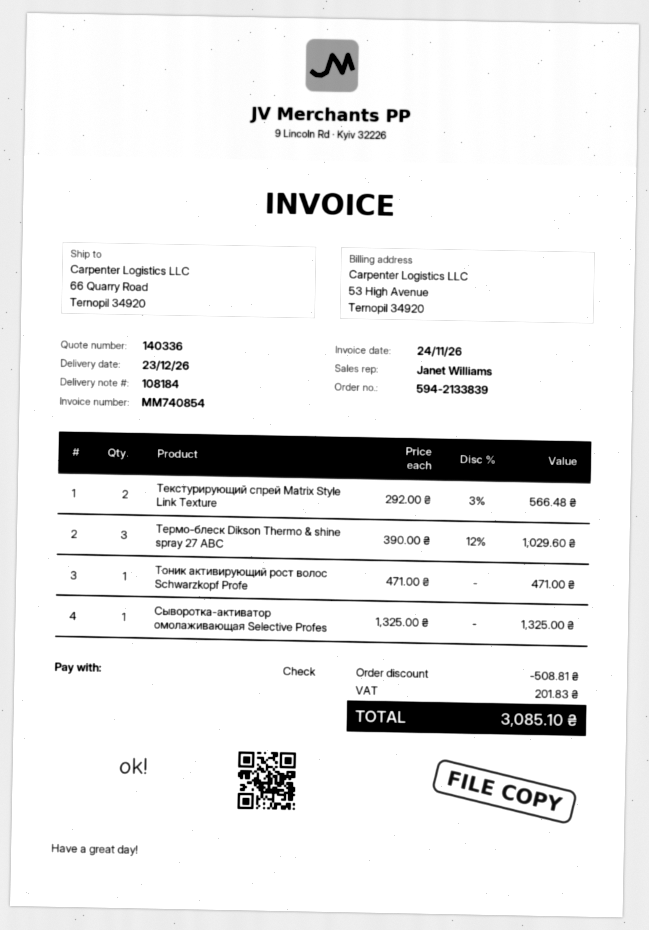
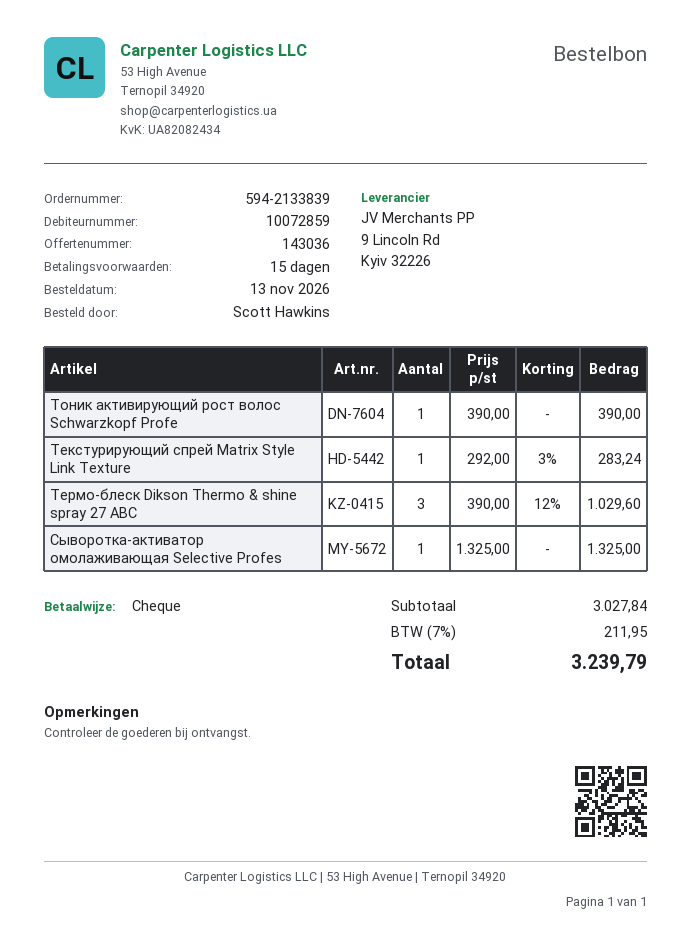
quote number: 140336 -> 143036
Текстурирующий спрей Matrix Style Link Texture: 2 x 292.00 - 3% = 566.48 -> 1 x 292.00 - 3% = 283.24
Тоник активирующий рост волос Schwarzkopf Profe: 1 x 471.00 = 471.00 -> 1 x 390.00 = 390.00
discount: 508.81 -> none
tax: 201.83 -> 211.95
total: 3085.10 -> 3239.79

